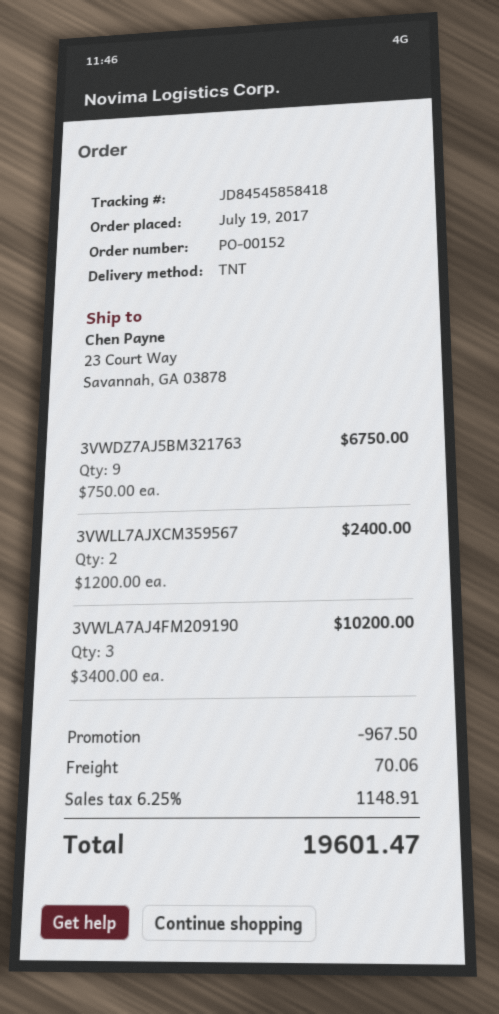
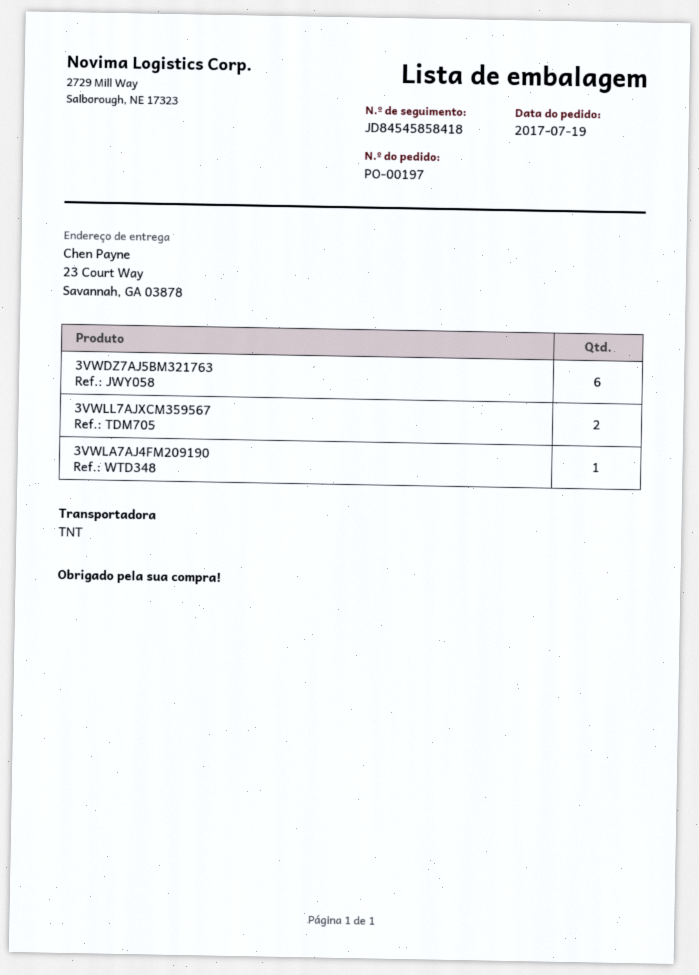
order number: PO-00152 -> PO-00197
3VWDZ7AJ5BM321763: 9 -> 6
3VWLA7AJ4FM209190: 3 -> 1

